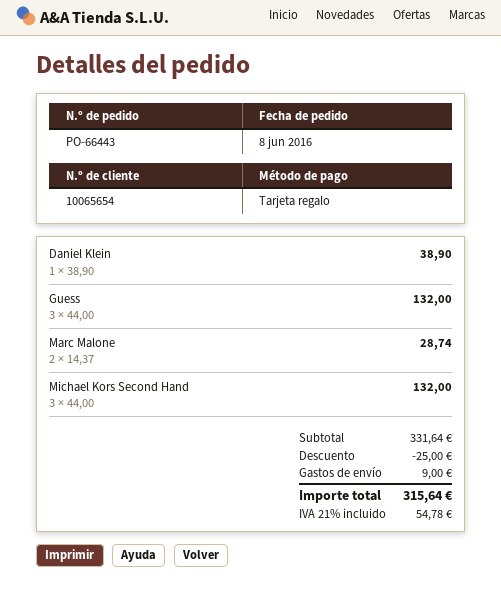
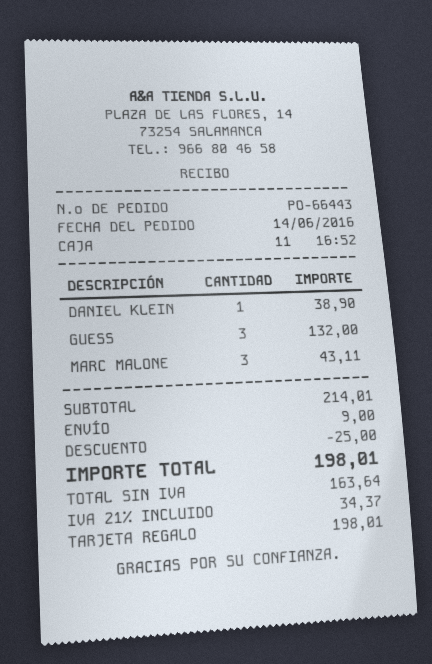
order date: 2016-06-08 -> 2016-06-14
Marc Malone: 2 for 28.74 -> 3 for 43.11
Michael Kors Second Hand: 3 for 132.00 -> none
subtotal: 331.64 -> 214.01
tax: 21% = 54.78 -> 21% = 34.37
total: 315.64 -> 198.01

